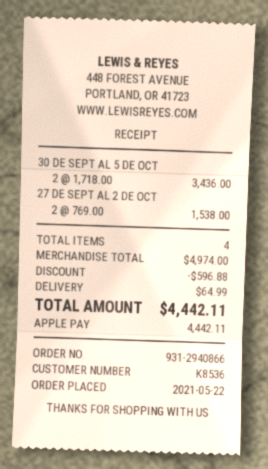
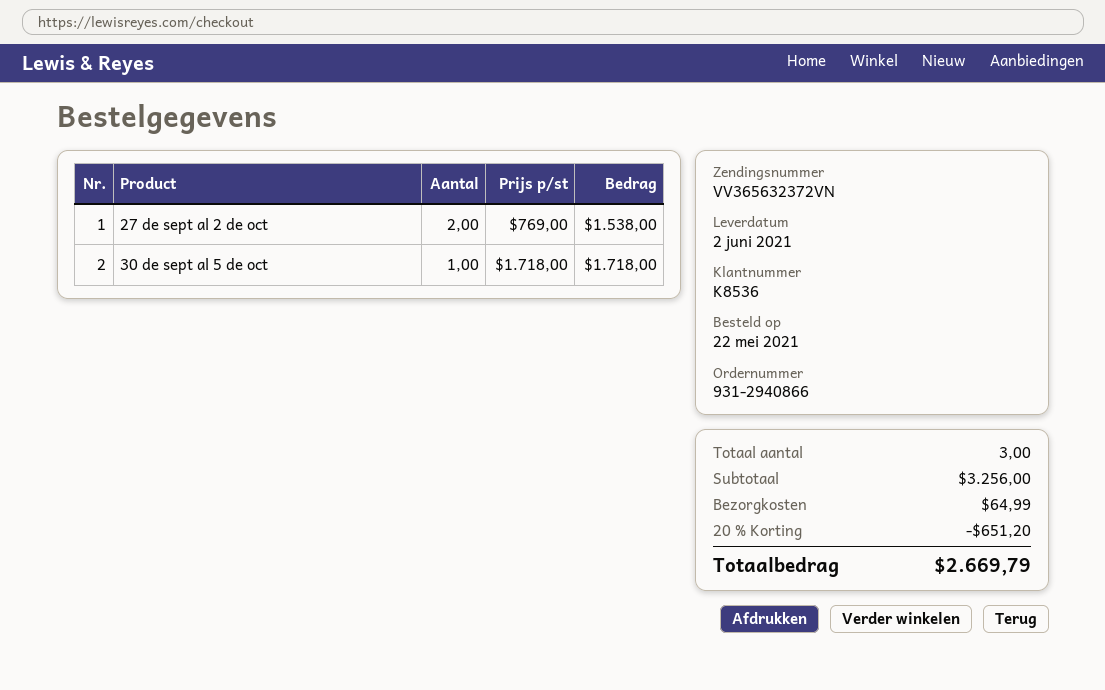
30 DE SEPT AL 5 DE OCT: 2 x 1718.00 = 3436.00 -> 1 x 1718.00 = 1718.00
total quantity: 4 -> 3
subtotal: 4974.00 -> 3256.00
discount: 596.88 -> 651.20
total: 4442.11 -> 2669.79

